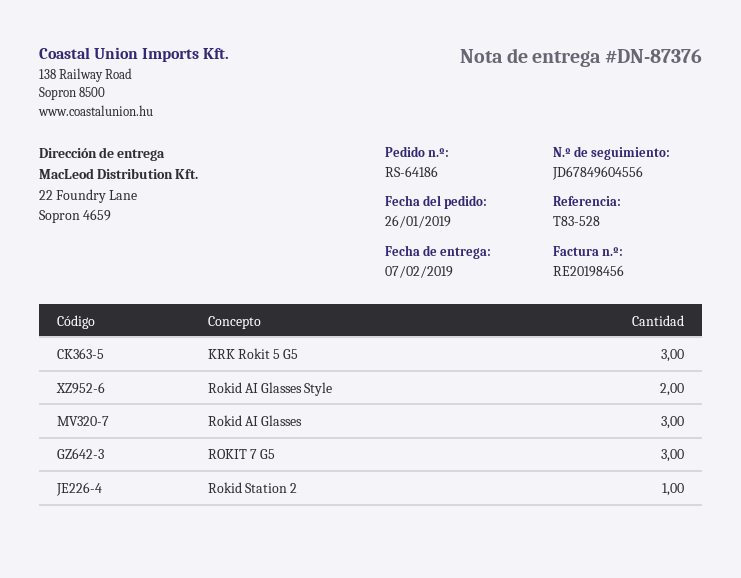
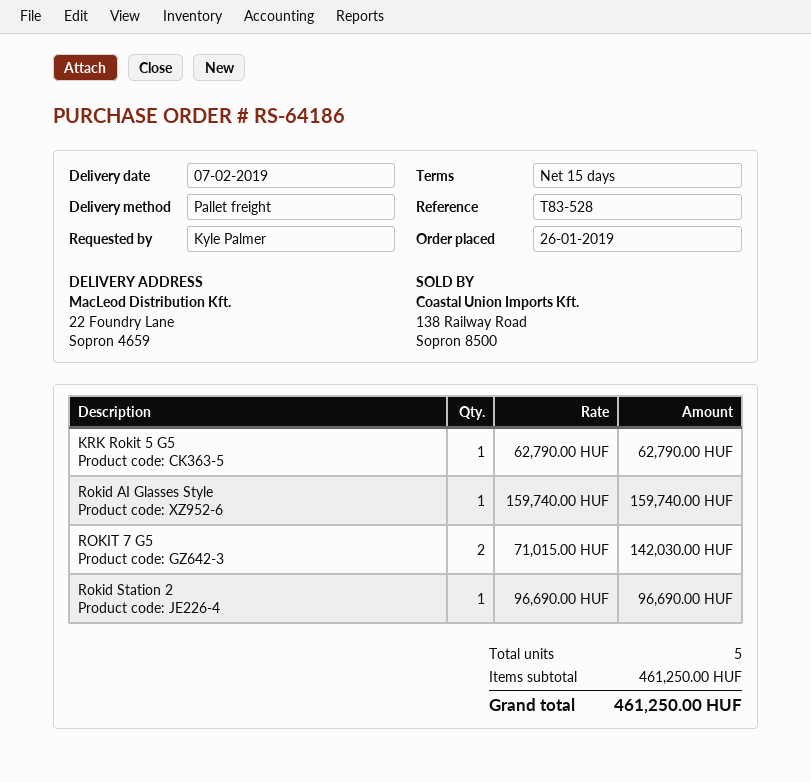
KRK Rokit 5 G5: 3 -> 1
Rokid AI Glasses Style: 2 -> 1
Rokid AI Glasses: 3 -> none
ROKIT 7 G5: 3 -> 2

